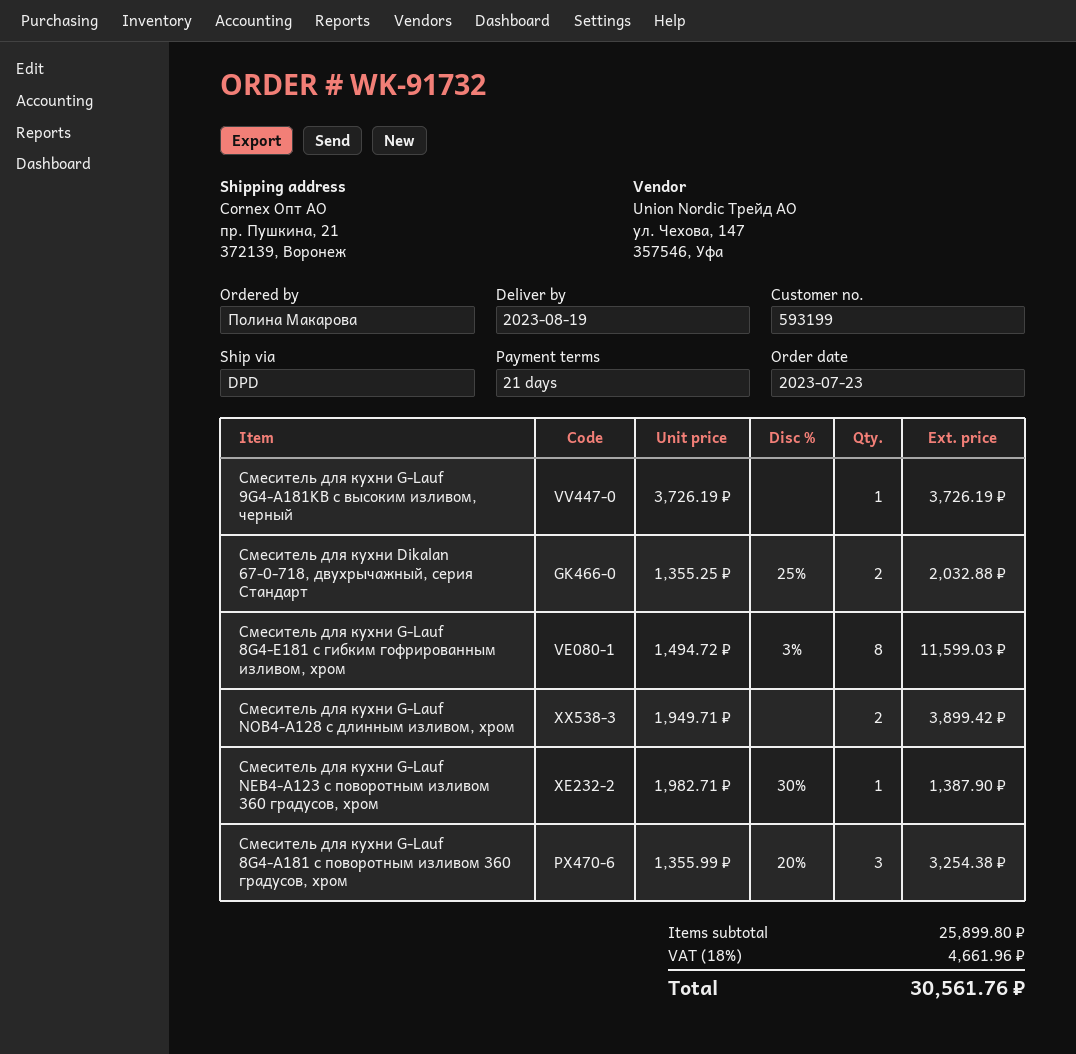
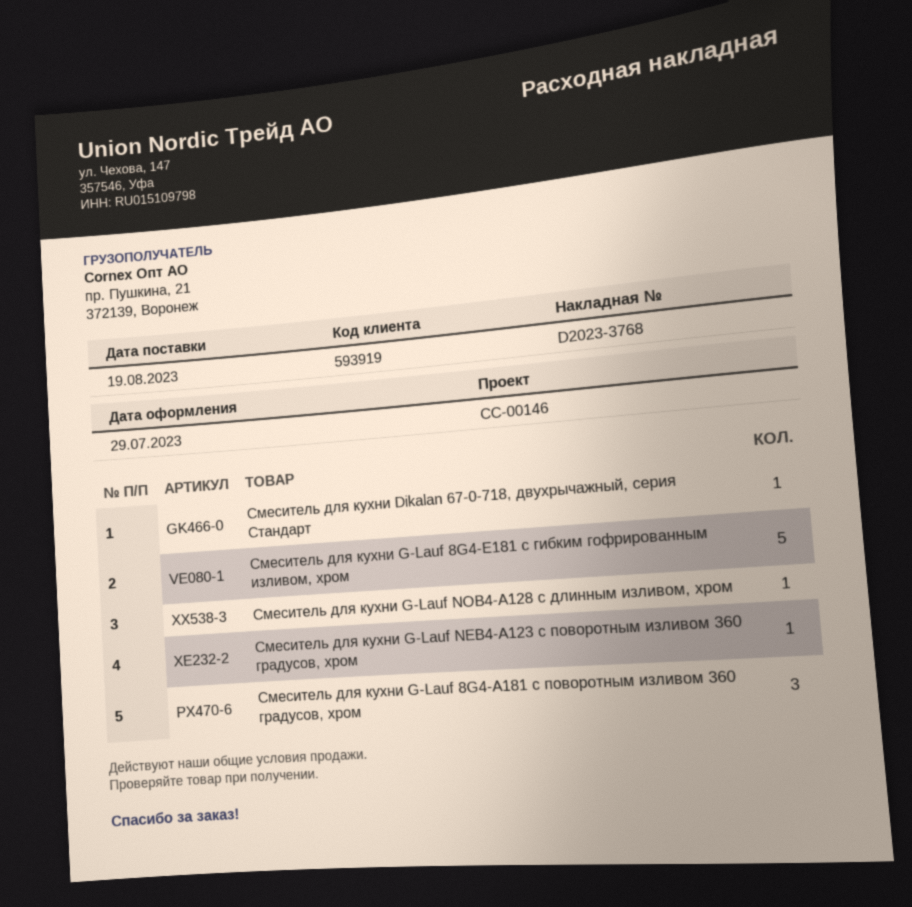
order date: 2023-07-23 -> 2023-07-29
customer number: 593199 -> 593919
Смеситель для кухни G-Lauf 9G4-A181KB с высоким изливом, черный: 1 -> none
Смеситель для кухни Dikalan 67-0-718, двухрычажный, серия Стандарт: 2 -> 1
Смеситель для кухни G-Lauf 8G4-E181 с гибким гофрированным изливом, хром: 8 -> 5
Смеситель для кухни G-Lauf NOB4-A128 с длинным изливом, хром: 2 -> 1

